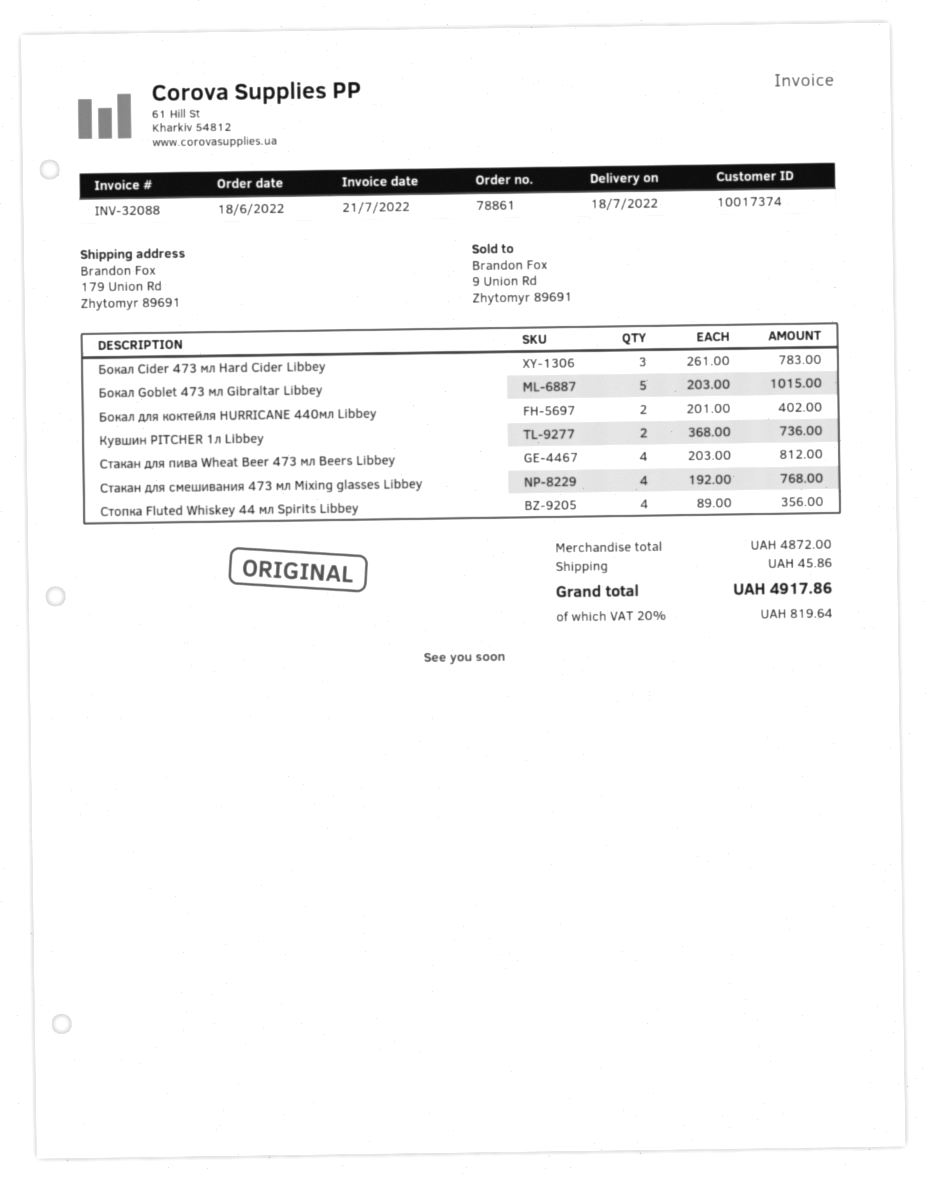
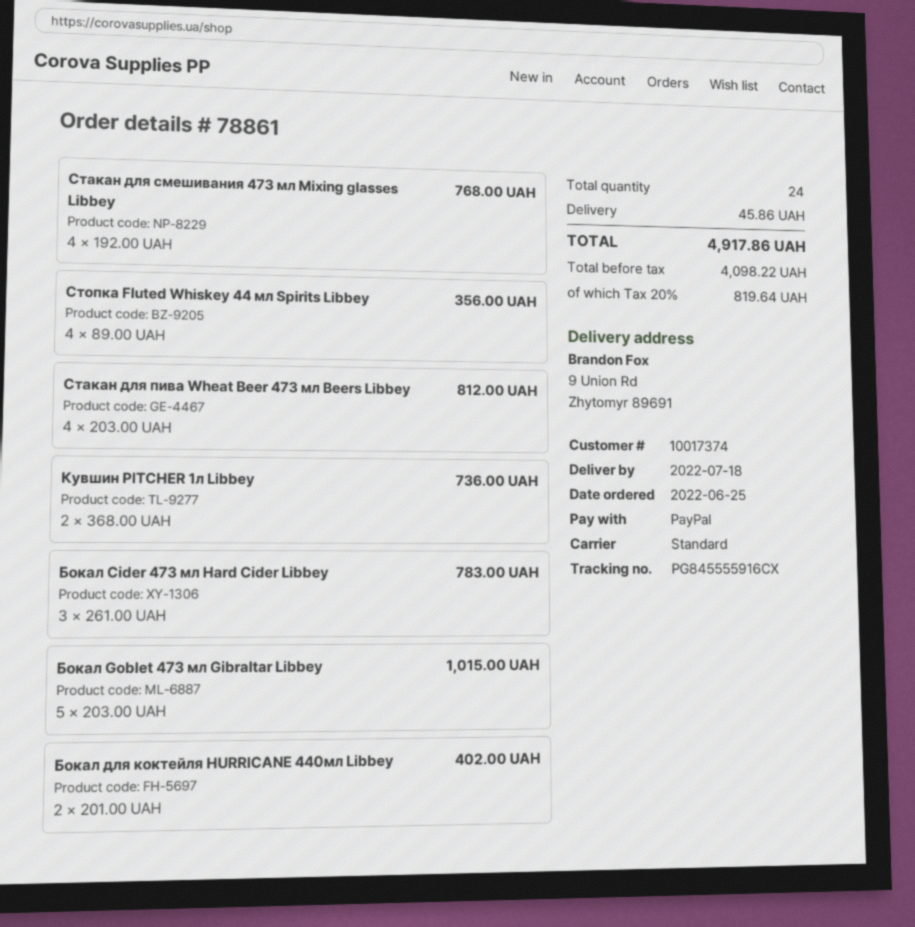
order date: 2022-06-18 -> 2022-06-25
ship to: 179 Union Rd, Zhytomyr 89691 -> 9 Union Rd, Zhytomyr 89691

